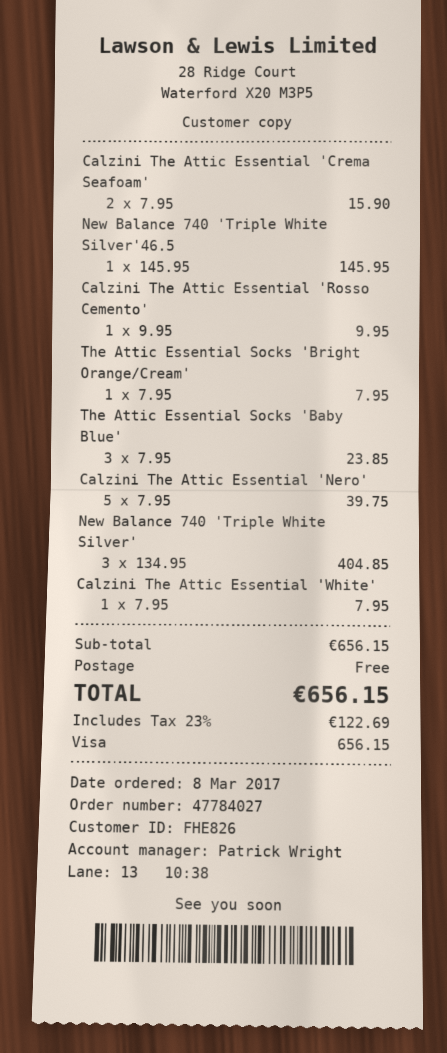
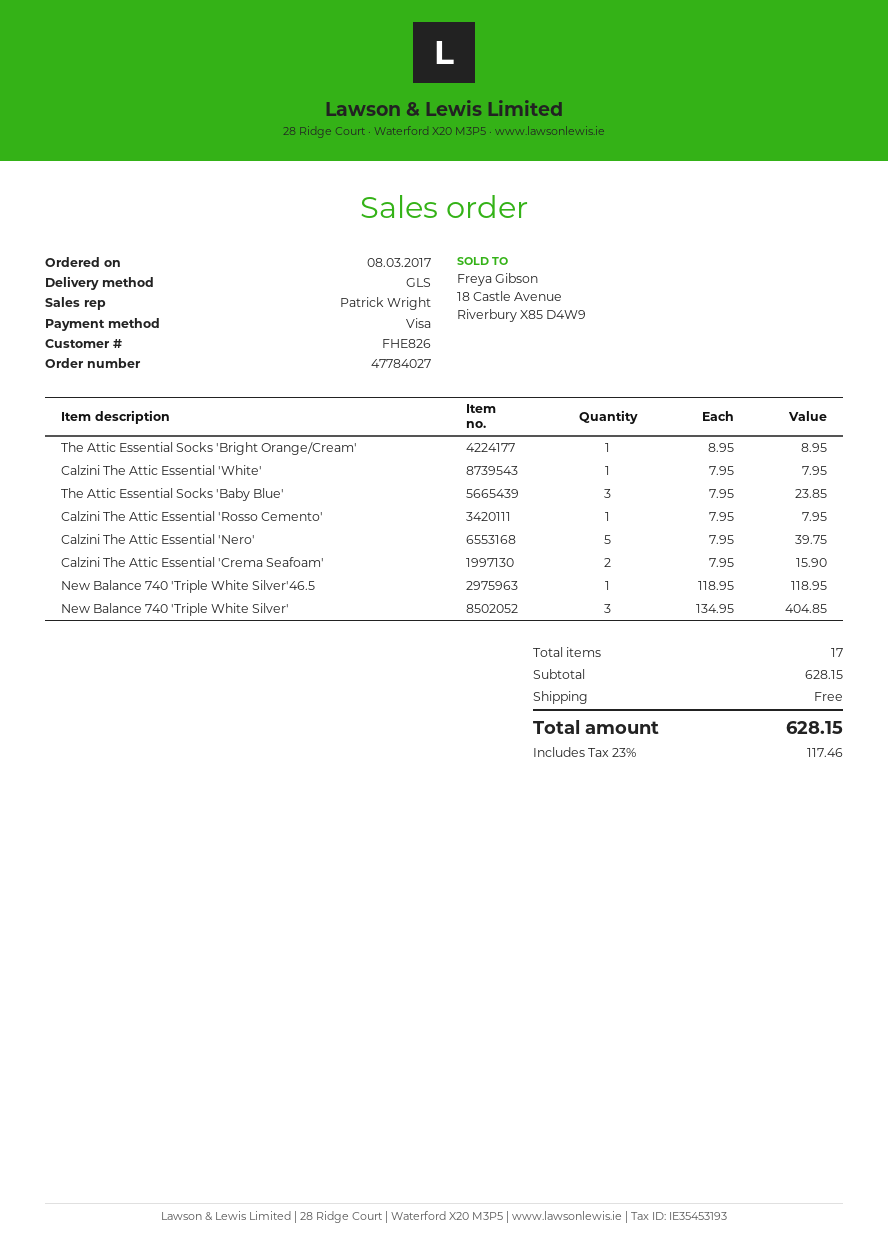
New Balance 740 'Triple White Silver'46.5: 1 x 145.95 = 145.95 -> 1 x 118.95 = 118.95
Calzini The Attic Essential 'Rosso Cemento': 1 x 9.95 = 9.95 -> 1 x 7.95 = 7.95
The Attic Essential Socks 'Bright Orange/Cream': 1 x 7.95 = 7.95 -> 1 x 8.95 = 8.95
subtotal: 656.15 -> 628.15
tax: 23% = 122.69 -> 23% = 117.46
total: 656.15 -> 628.15

